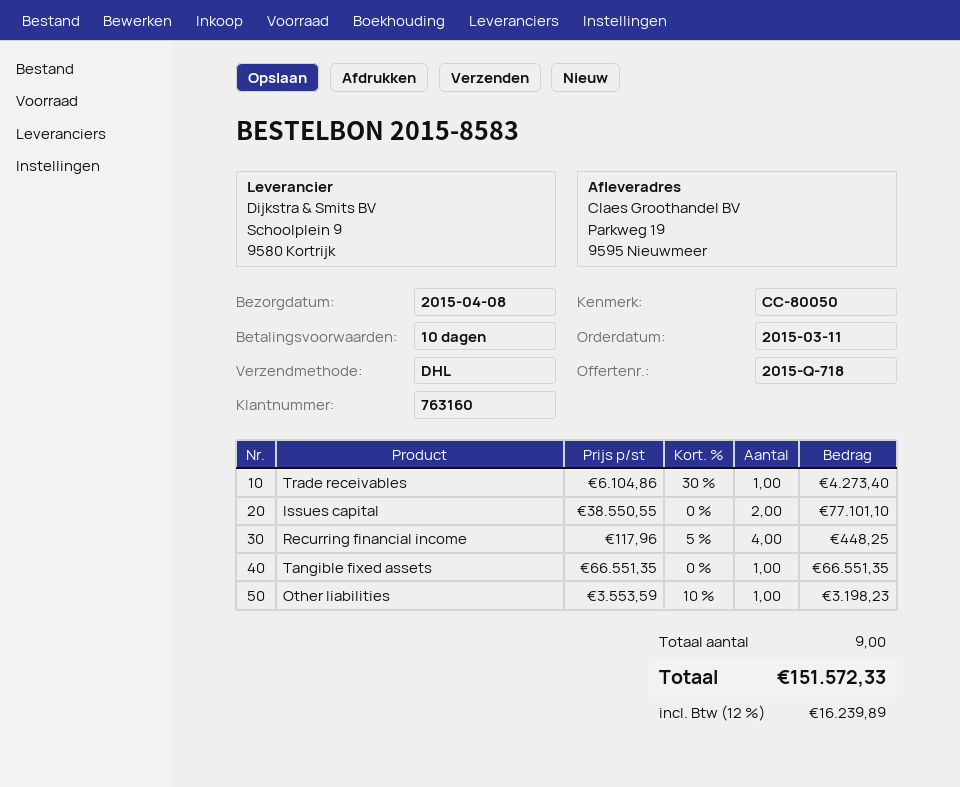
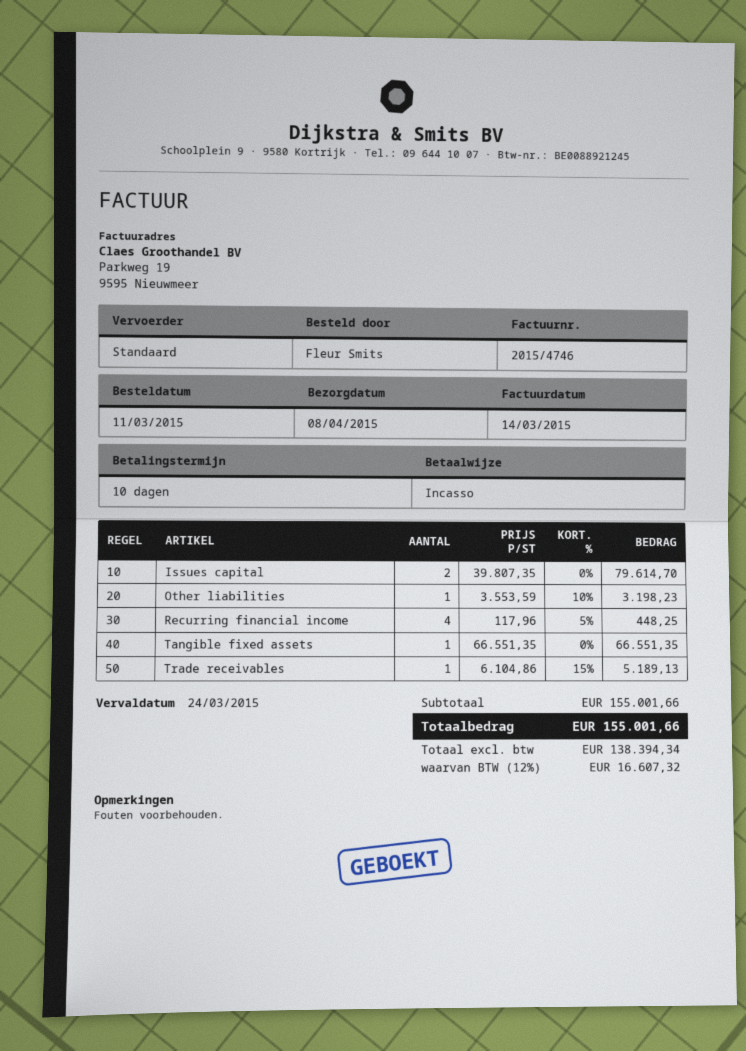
shipping method: DHL -> standard
Trade receivables: 1 x 6104.86 - 30% = 4273.40 -> 1 x 6104.86 - 15% = 5189.13
Issues capital: 2 x 38550.55 = 77101.10 -> 2 x 39807.35 = 79614.70
tax: 12% = 16239.89 -> 12% = 16607.32
total: 151572.33 -> 155001.66

